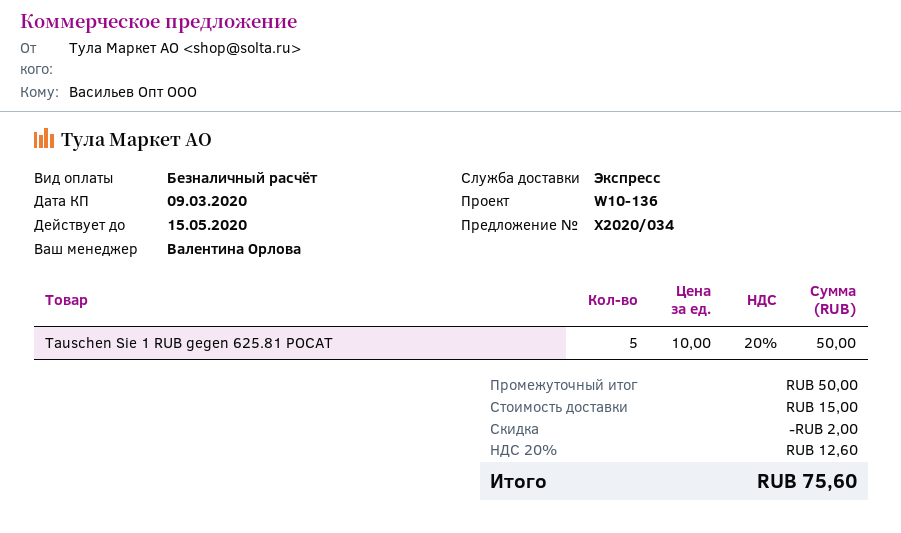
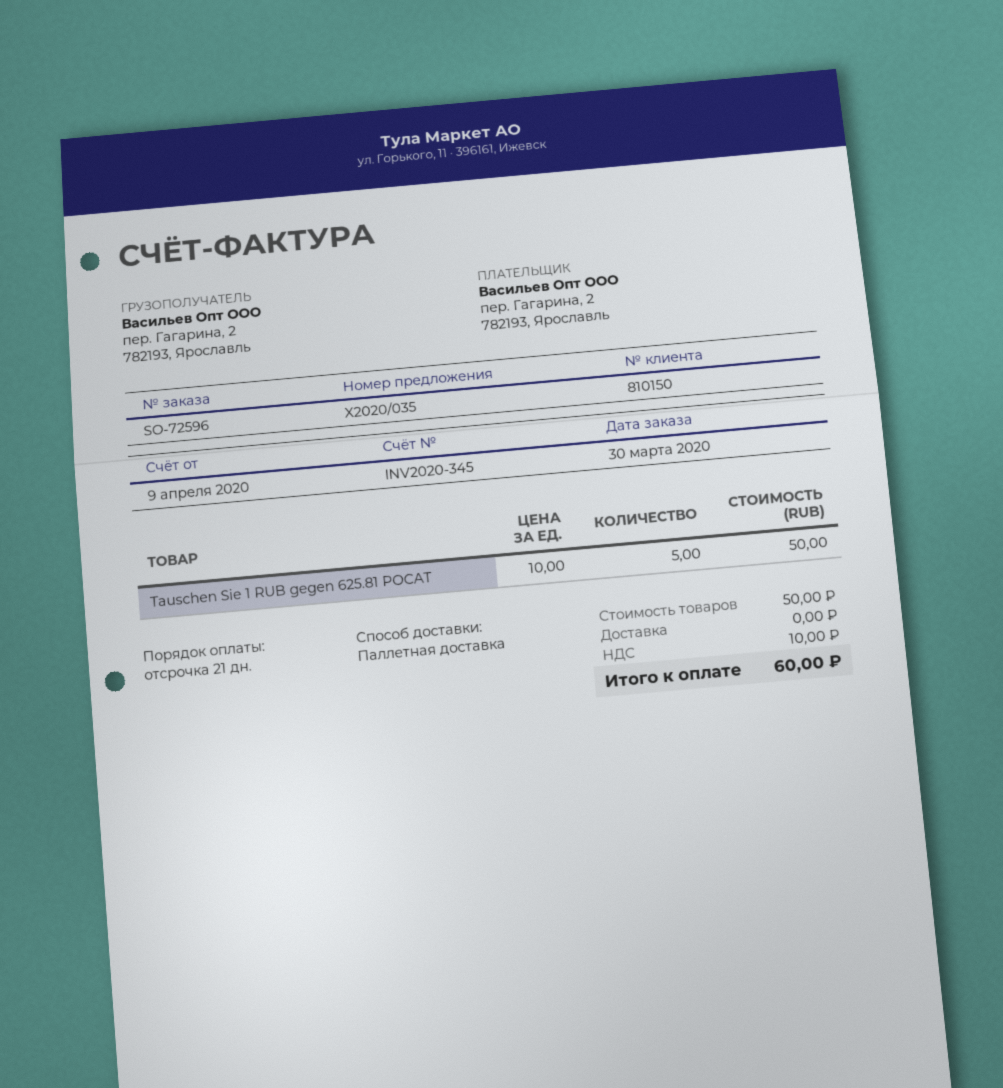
quote number: X2020/034 -> X2020/035
shipping method: express -> pallet freight
discount: 2.00 -> none
shipping: 15.00 -> 0.00
tax: 12.60 -> 10.00
total: 75.60 -> 60.00

